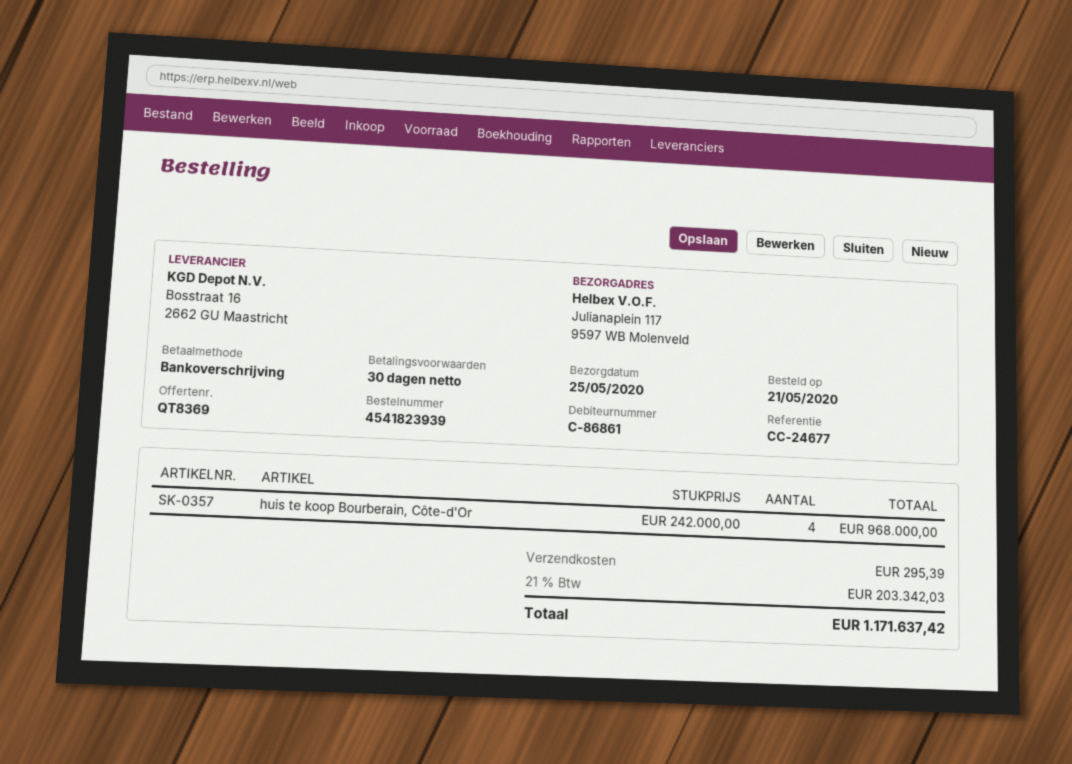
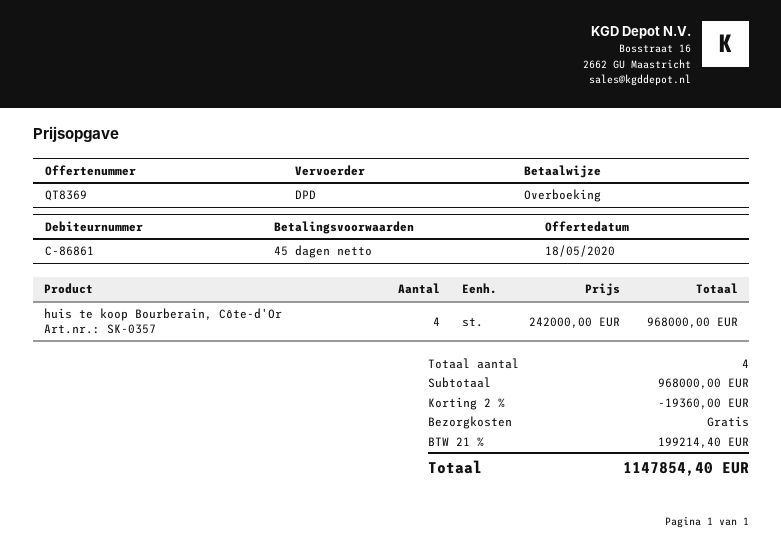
payment terms: 30 days -> 45 days
discount: none -> 2% = 19360.00
shipping: 295.39 -> 0.00
tax: 21% = 203342.03 -> 21% = 199214.40
total: 1171637.42 -> 1147854.40

